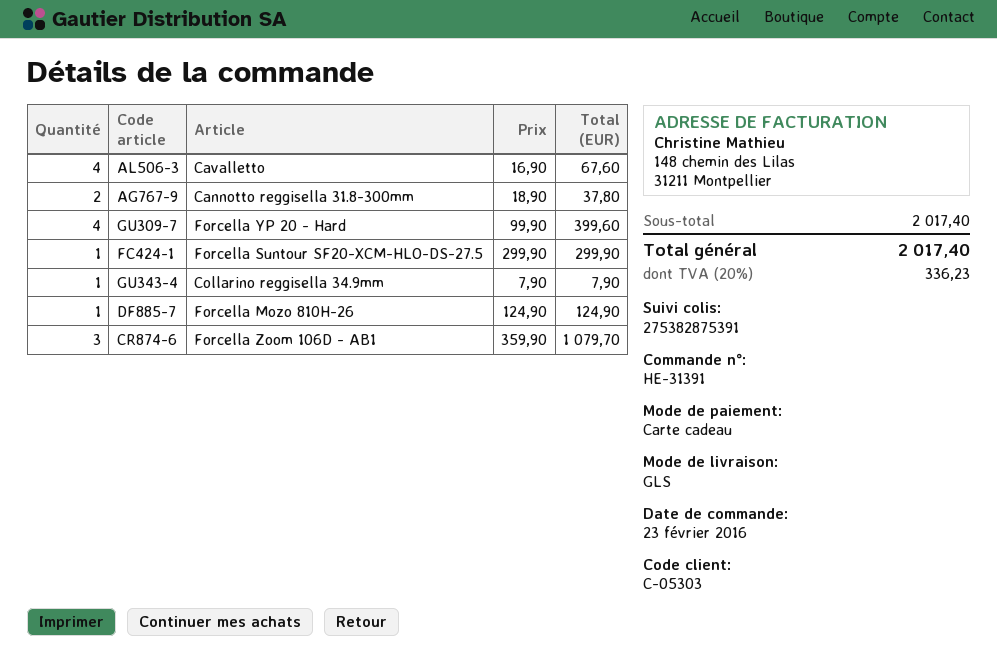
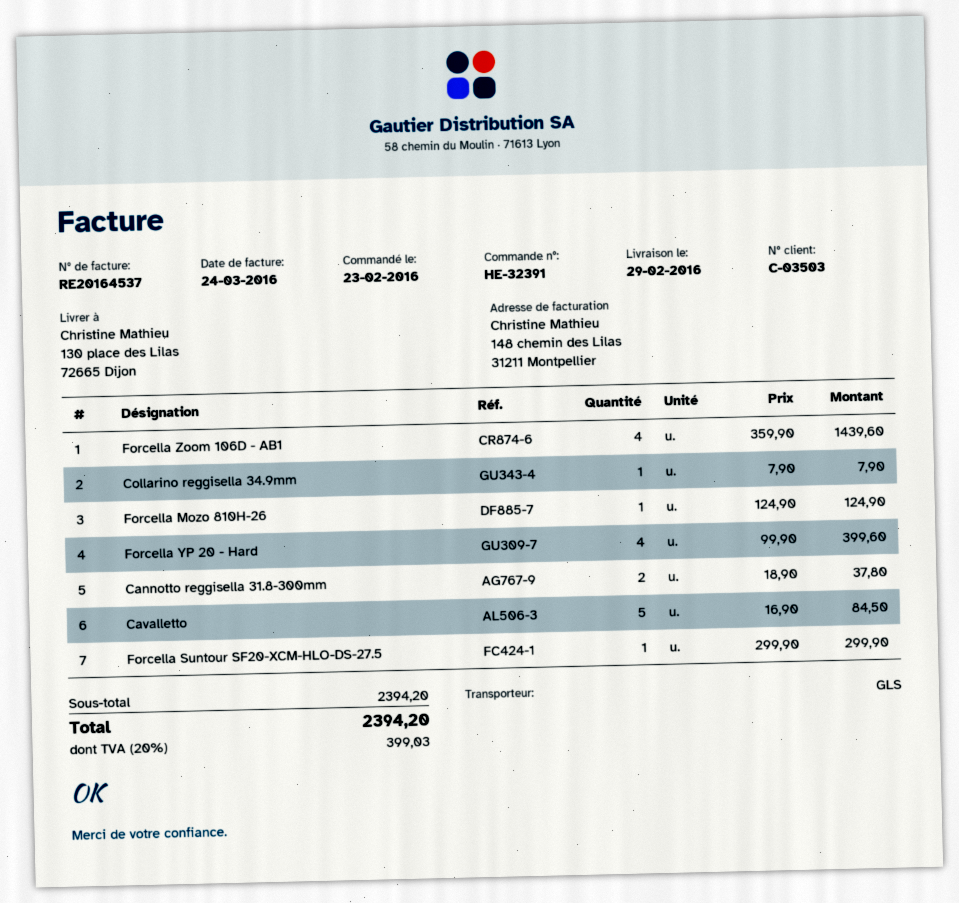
order number: HE-31391 -> HE-32391
customer number: C-05303 -> C-03503
Cavalletto: 4 x 16.90 = 67.60 -> 5 x 16.90 = 84.50
Forcella Zoom 106D - AB1: 3 x 359.90 = 1079.70 -> 4 x 359.90 = 1439.60
subtotal: 2017.40 -> 2394.20
tax: 20% = 336.23 -> 20% = 399.03
total: 2017.40 -> 2394.20

